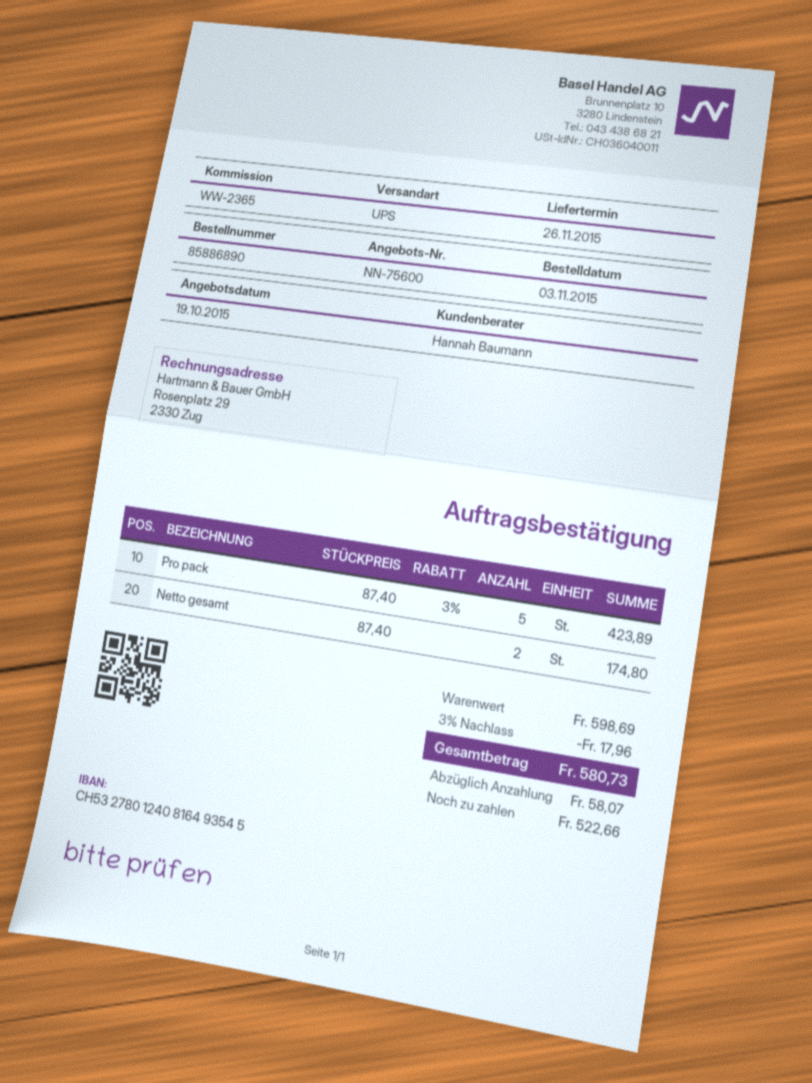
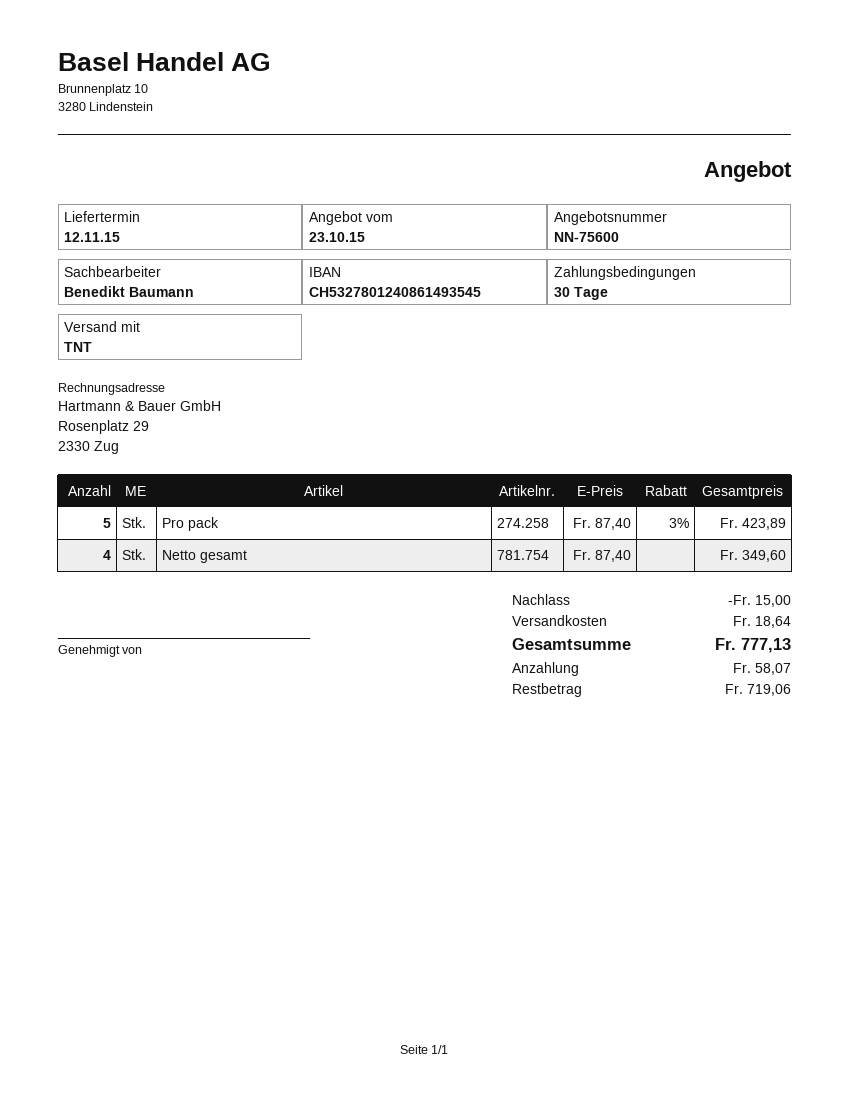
quote date: 2015-10-19 -> 2015-10-23
delivery date: 2015-11-26 -> 2015-11-12
sales rep: Hannah Baumann -> Benedikt Baumann
bank account: CH5327801240816493545 -> CH5327801240861493545
shipping method: UPS -> TNT
Netto gesamt: 2 x 87.40 = 174.80 -> 4 x 87.40 = 349.60
discount: 17.96 -> 15.00
shipping: none -> 18.64
total: 580.73 -> 777.13
balance: 522.66 -> 719.06

